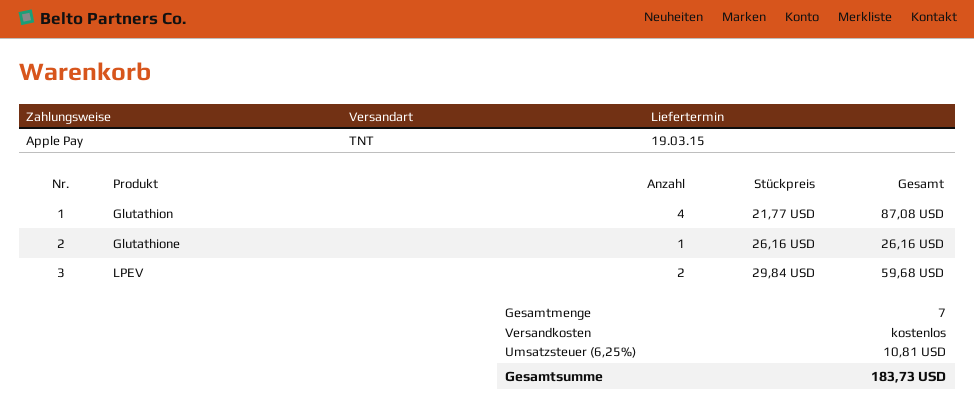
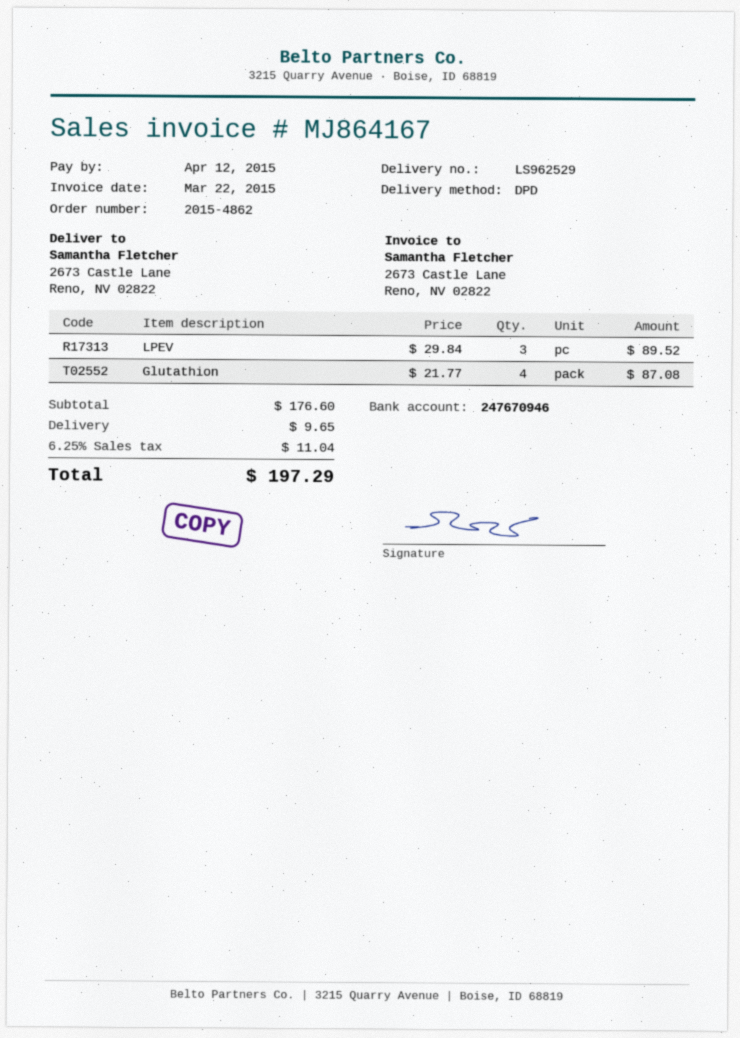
shipping method: TNT -> DPD
Glutathione: 1 x 26.16 = 26.16 -> none
LPEV: 2 x 29.84 = 59.68 -> 3 x 29.84 = 89.52
shipping: 0.00 -> 9.65
tax: 6.25% = 10.81 -> 6.25% = 11.04
total: 183.73 -> 197.29

